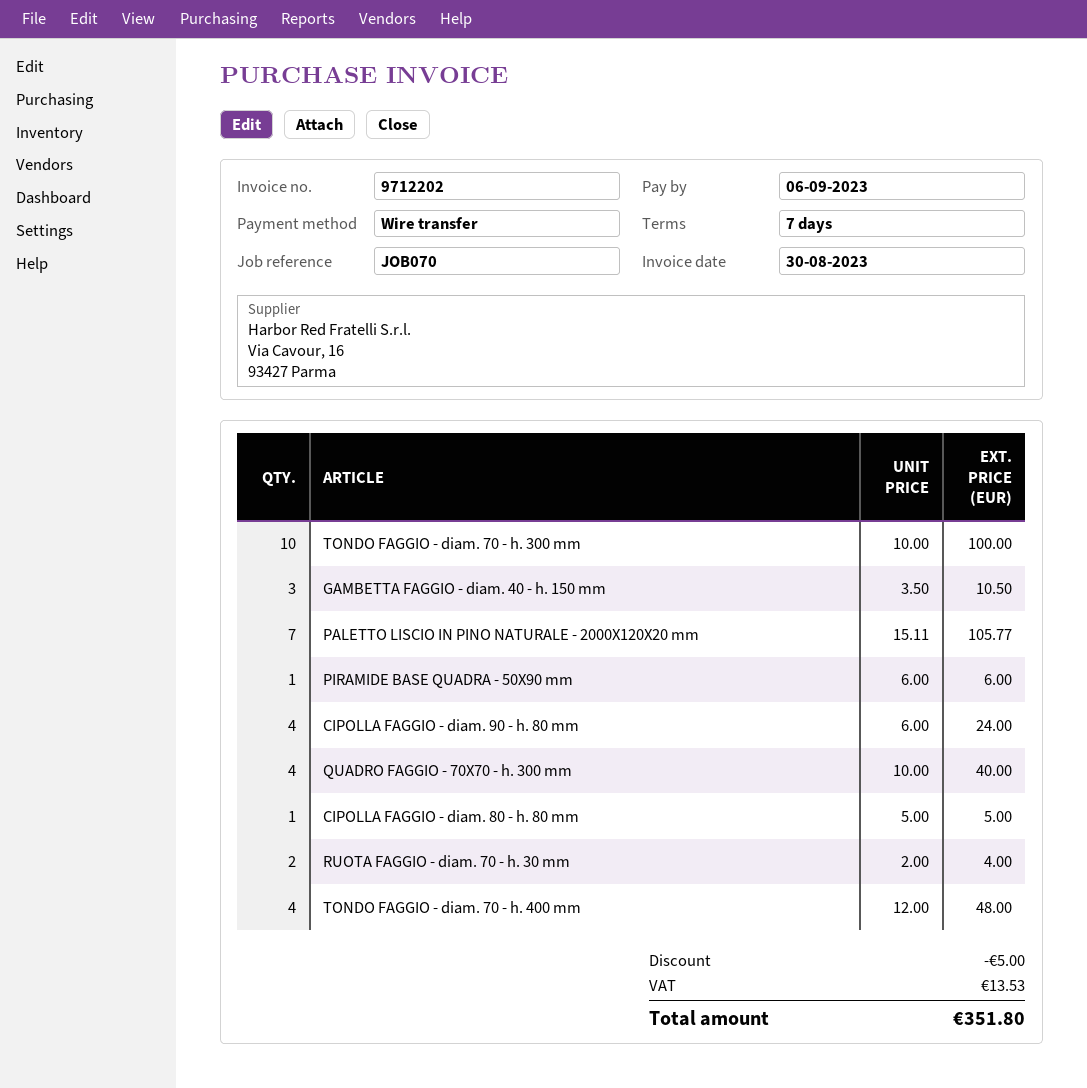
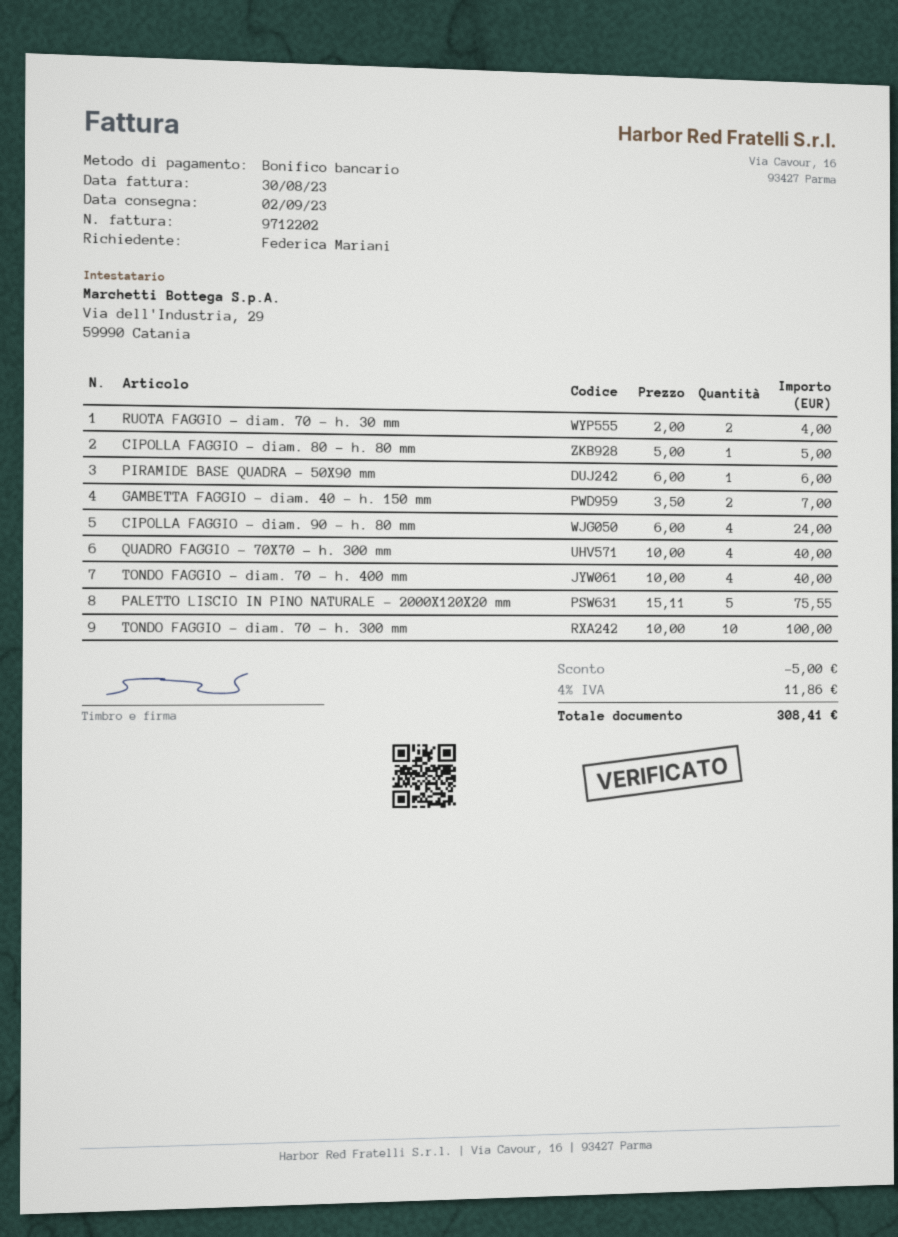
GAMBETTA FAGGIO - diam. 40 - h. 150 mm: 3 x 3.50 = 10.50 -> 2 x 3.50 = 7.00
PALETTO LISCIO IN PINO NATURALE - 2000X120X20 mm: 7 x 15.11 = 105.77 -> 5 x 15.11 = 75.55
TONDO FAGGIO - diam. 70 - h. 400 mm: 4 x 12.00 = 48.00 -> 4 x 10.00 = 40.00
tax: 13.53 -> 11.86
total: 351.80 -> 308.41

